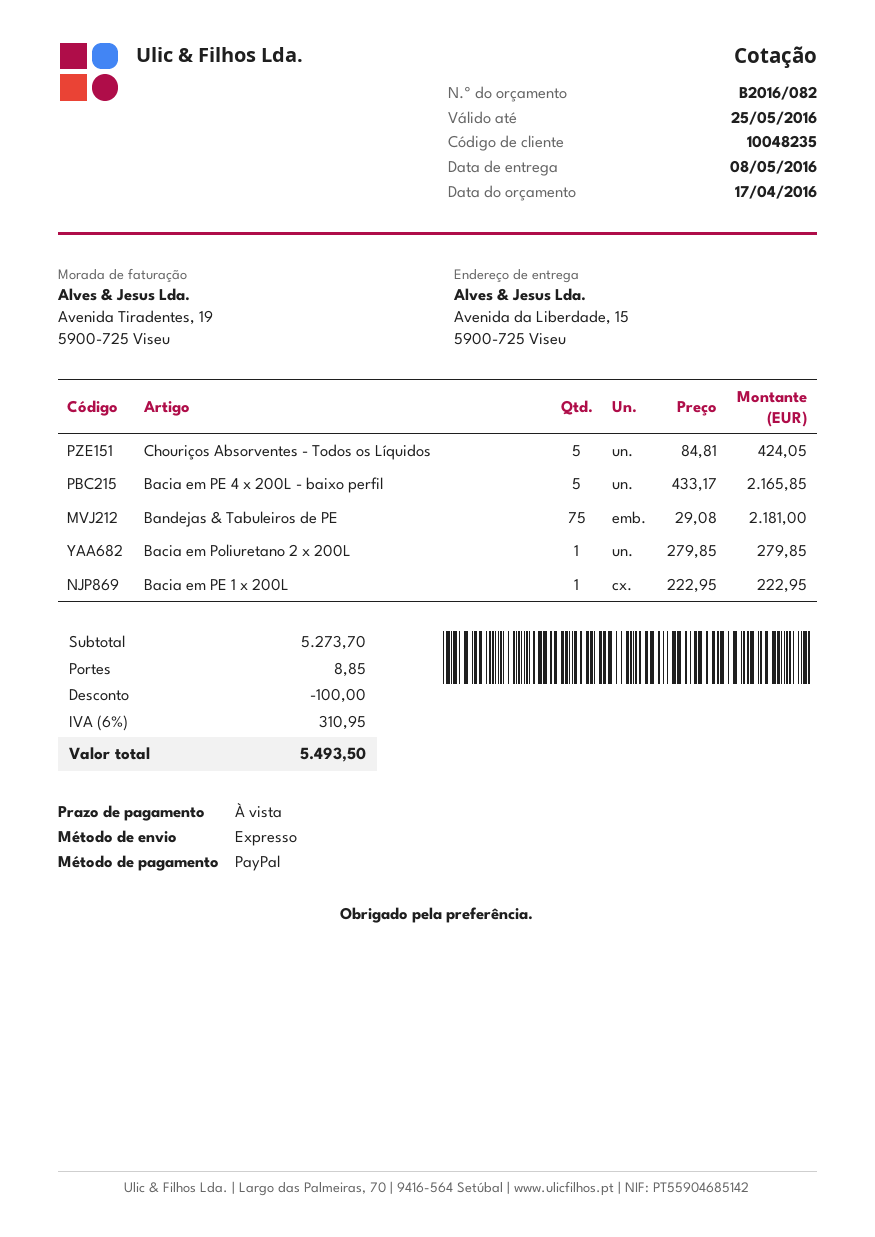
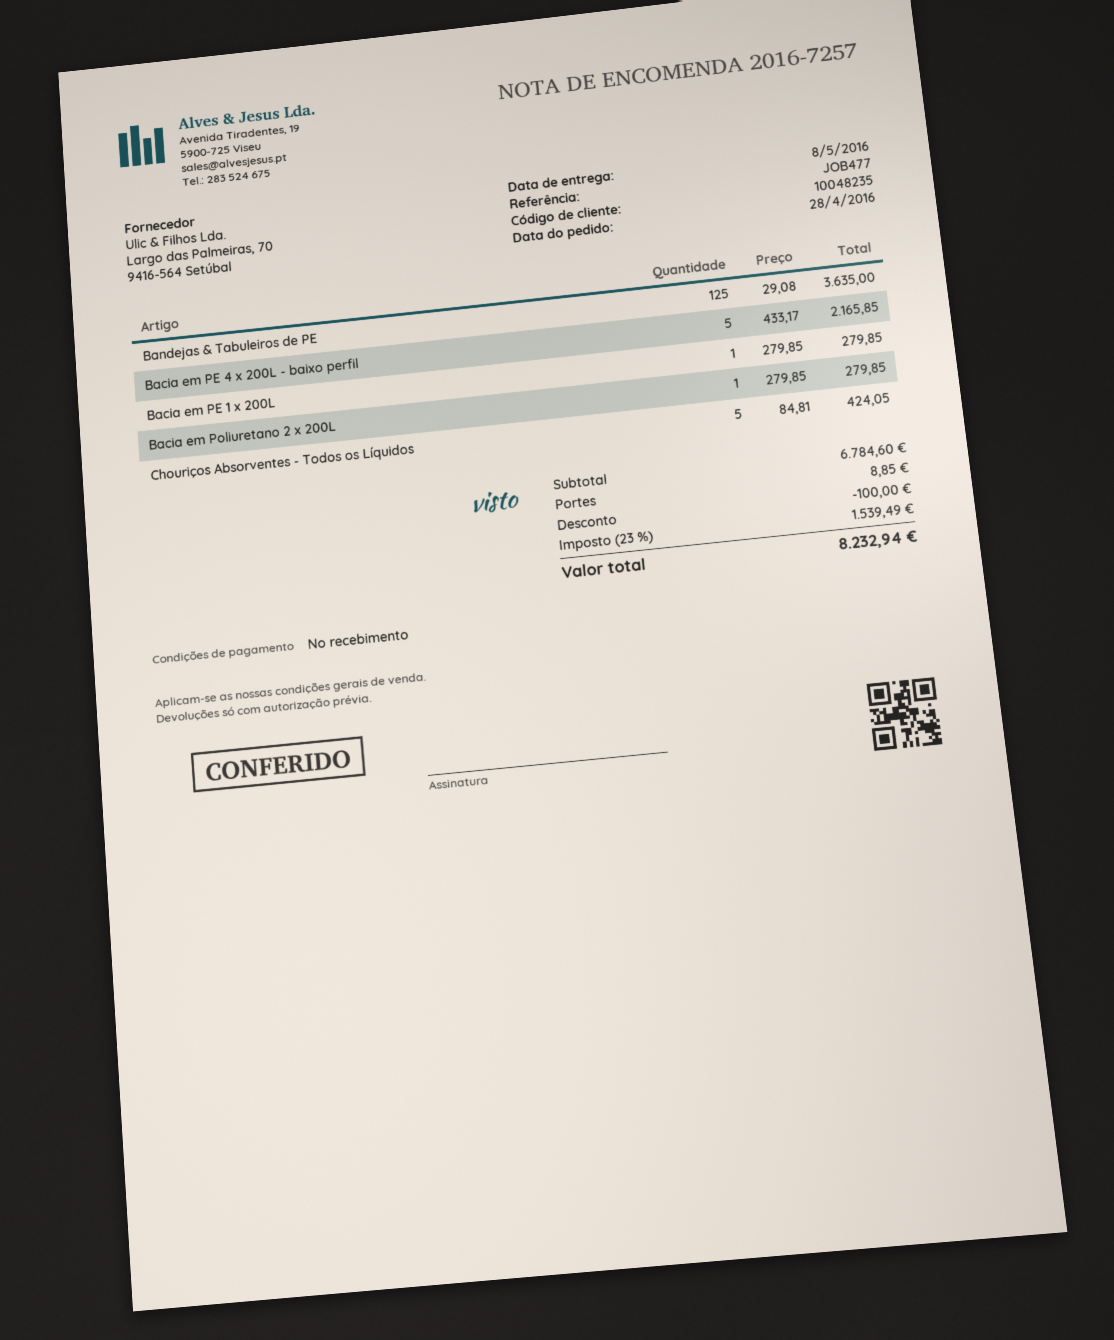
Bandejas & Tabuleiros de PE: 75 x 29.08 = 2181.00 -> 125 x 29.08 = 3635.00
Bacia em PE 1 x 200L: 1 x 222.95 = 222.95 -> 1 x 279.85 = 279.85
subtotal: 5273.70 -> 6784.60
tax: 6% = 310.95 -> 23% = 1539.49
total: 5493.50 -> 8232.94

